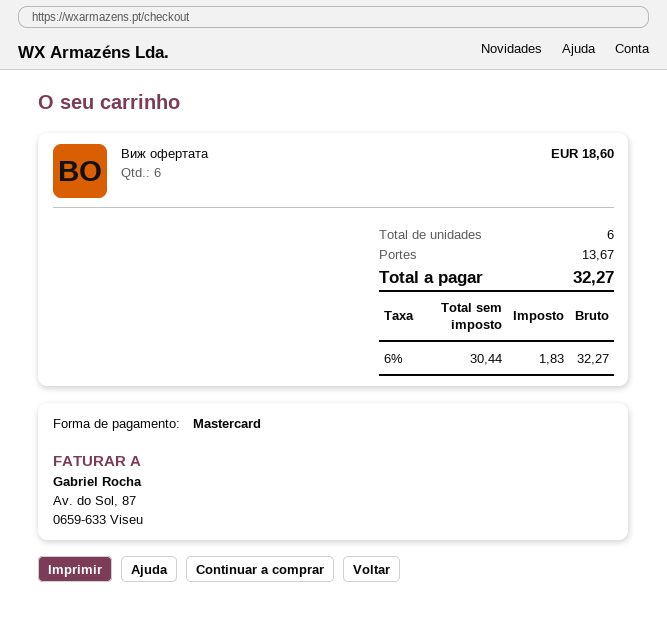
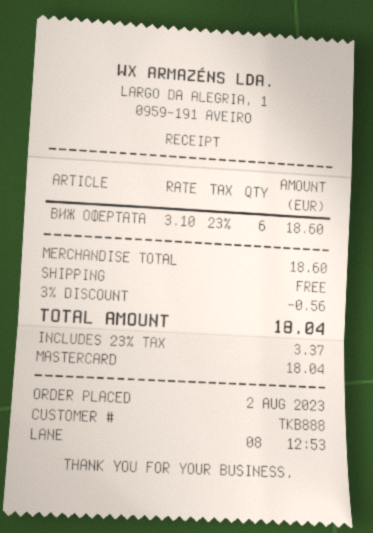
discount: none -> 3% = 0.56
shipping: 13.67 -> 0.00
tax: 6% = 1.83 -> 23% = 3.37
total: 32.27 -> 18.04

